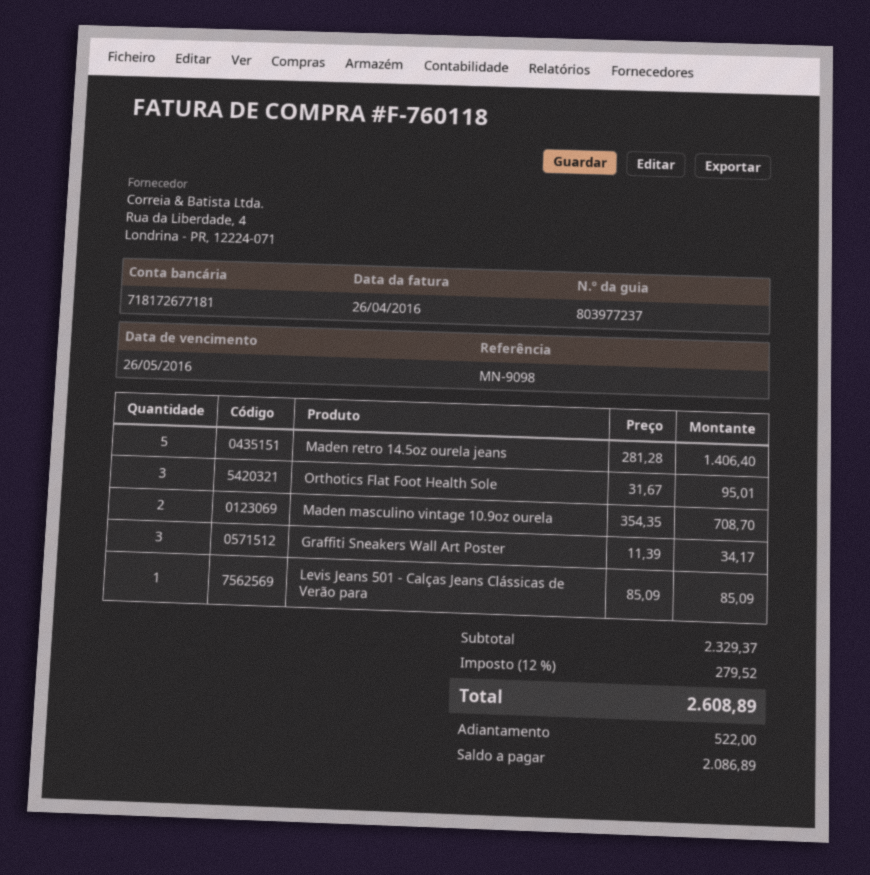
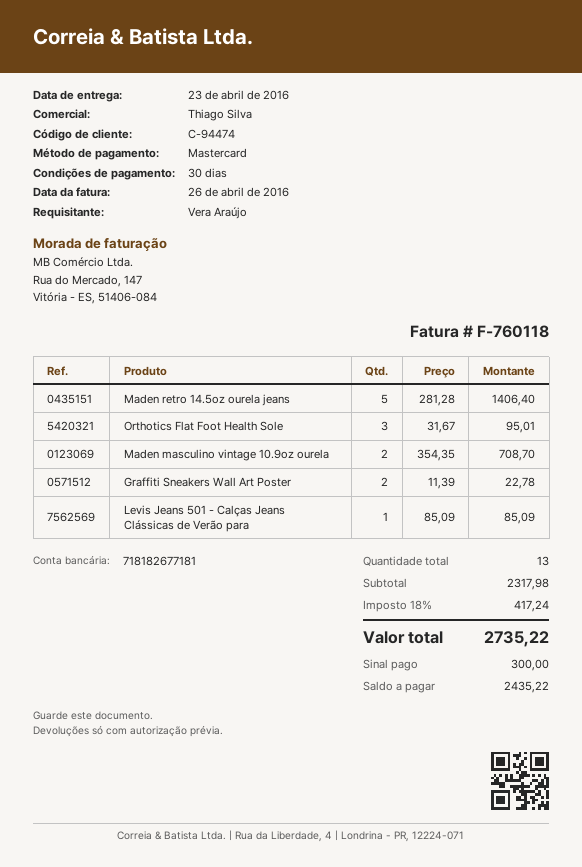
bank account: 718172677181 -> 718182677181
Graffiti Sneakers Wall Art Poster: 3 x 11.39 = 34.17 -> 2 x 11.39 = 22.78
subtotal: 2329.37 -> 2317.98
tax: 12% = 279.52 -> 18% = 417.24
total: 2608.89 -> 2735.22
deposit: 522.00 -> 300.00
balance: 2086.89 -> 2435.22

